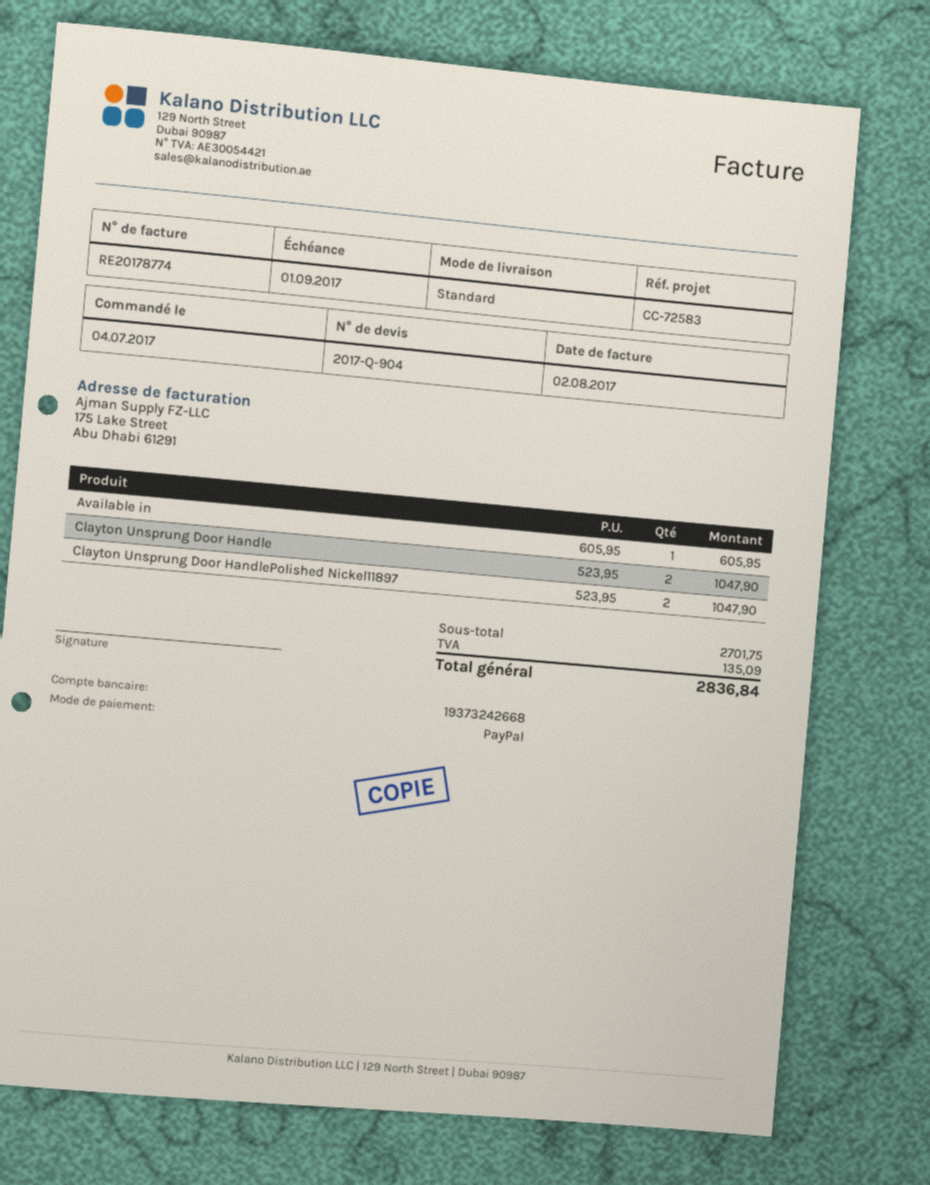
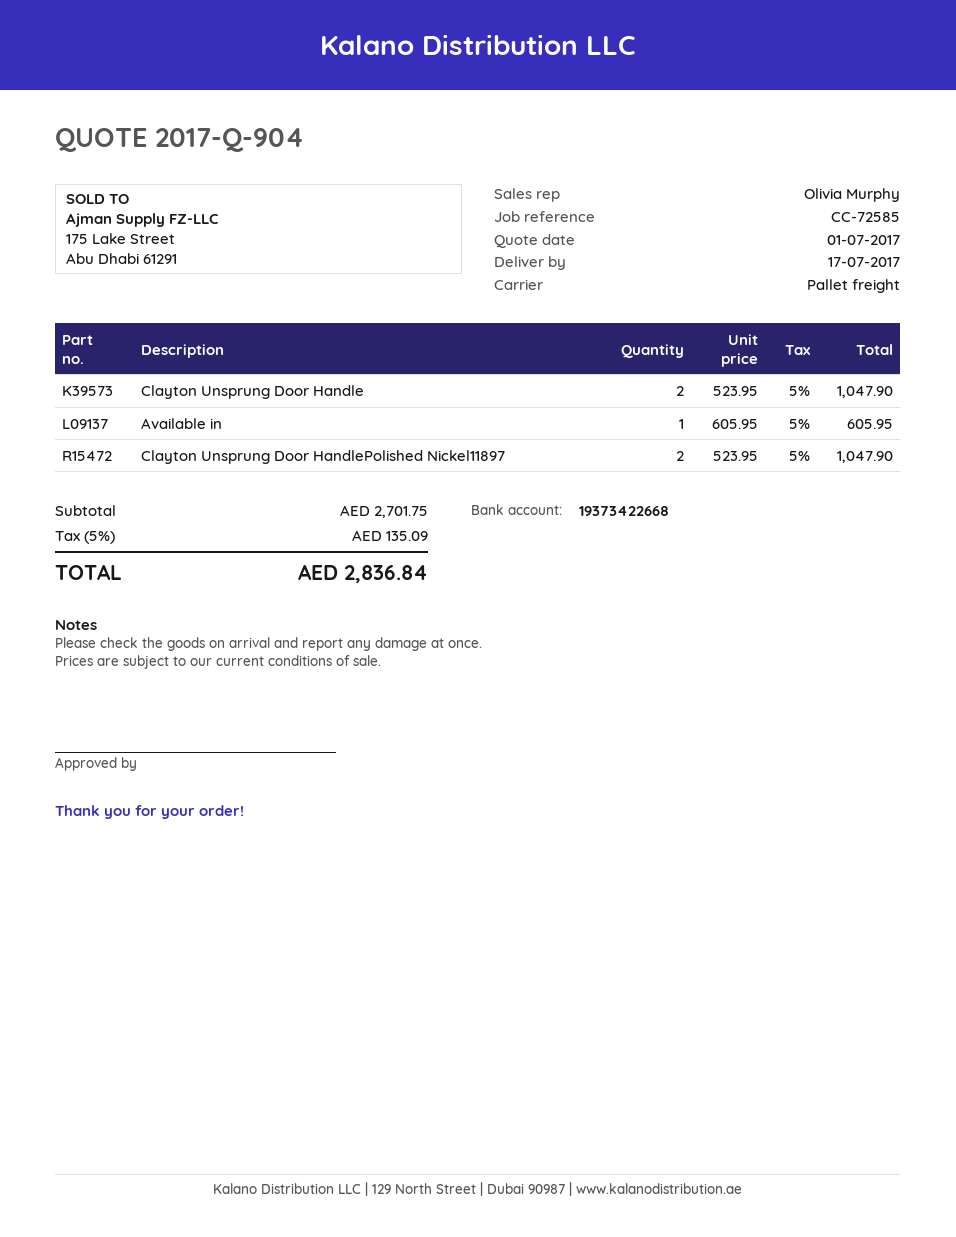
reference: CC-72583 -> CC-72585
bank account: 19373242668 -> 19373422668
shipping method: standard -> pallet freight

